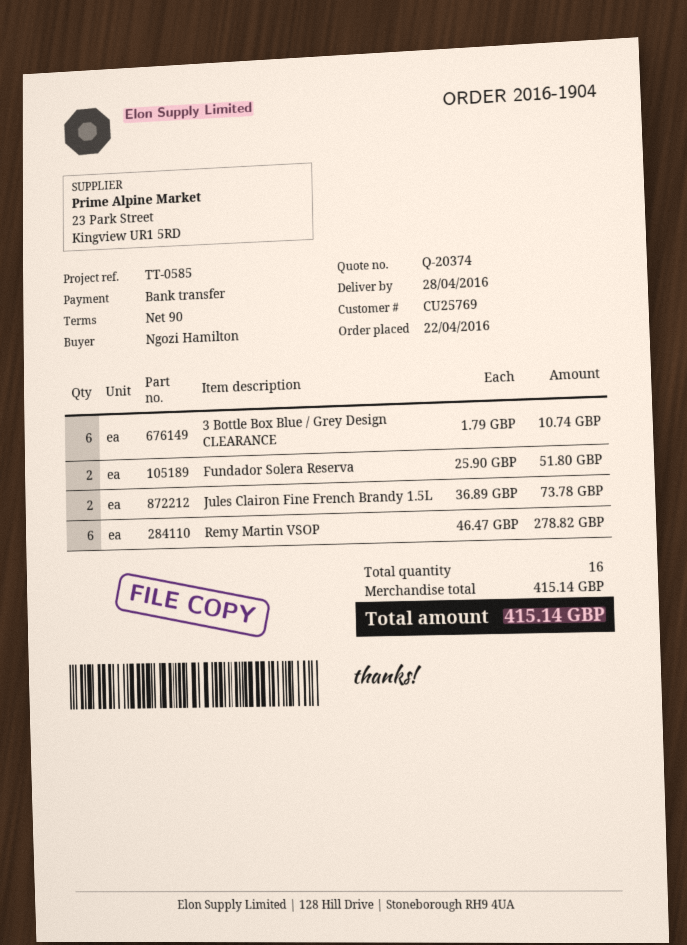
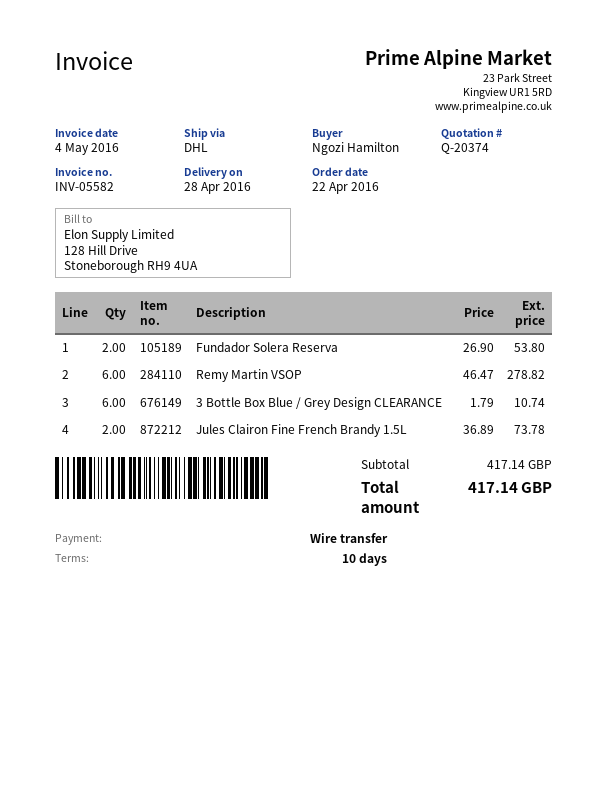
payment terms: 90 days -> 10 days
Fundador Solera Reserva: 2 x 25.90 = 51.80 -> 2 x 26.90 = 53.80
subtotal: 415.14 -> 417.14
total: 415.14 -> 417.14

